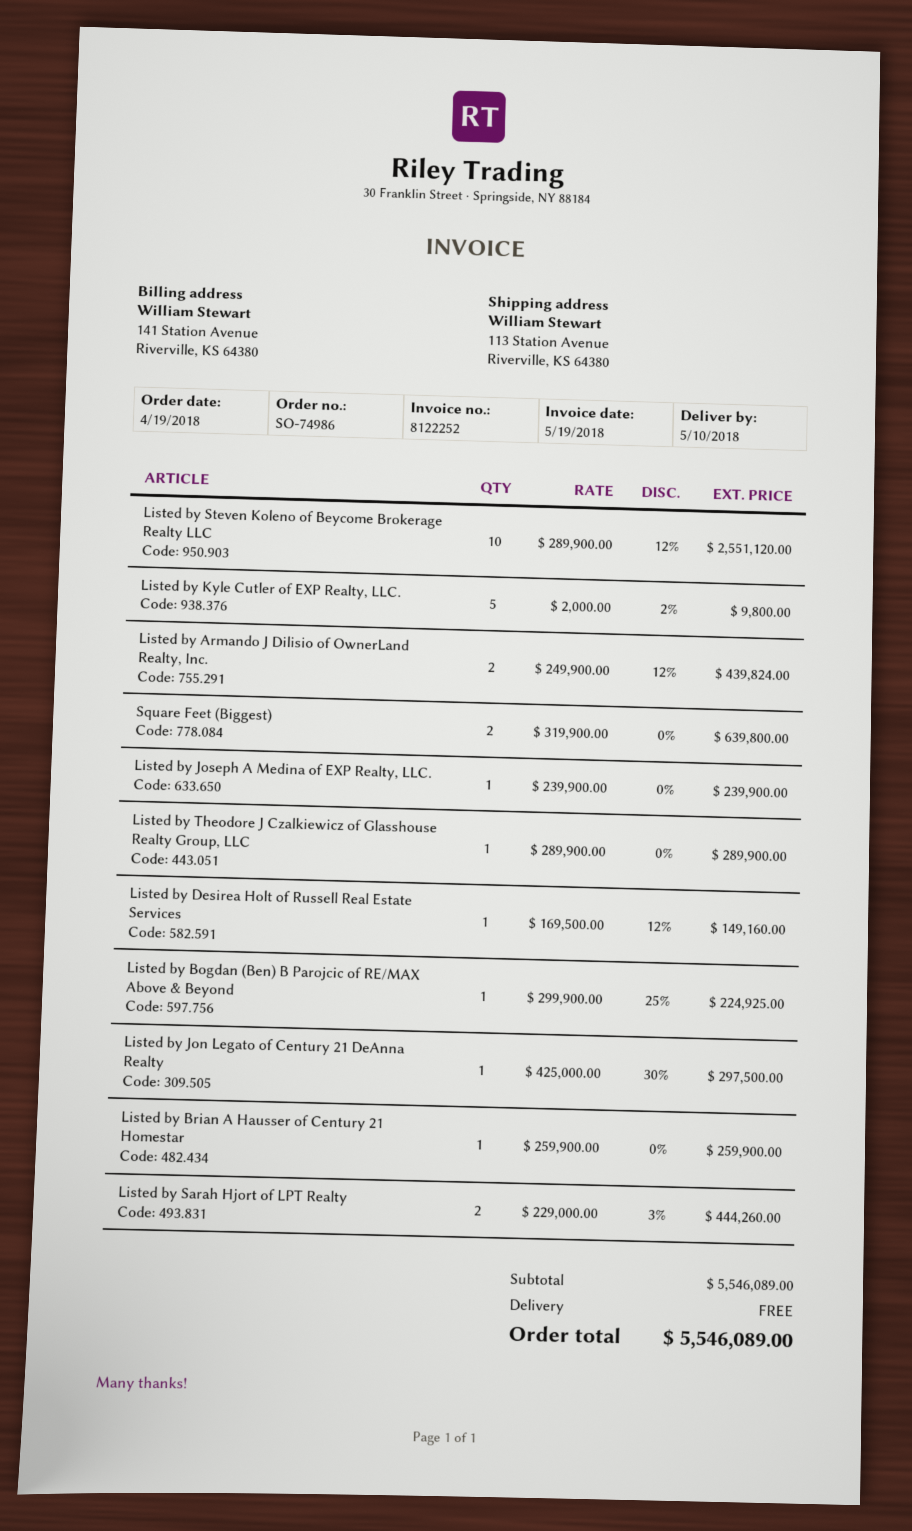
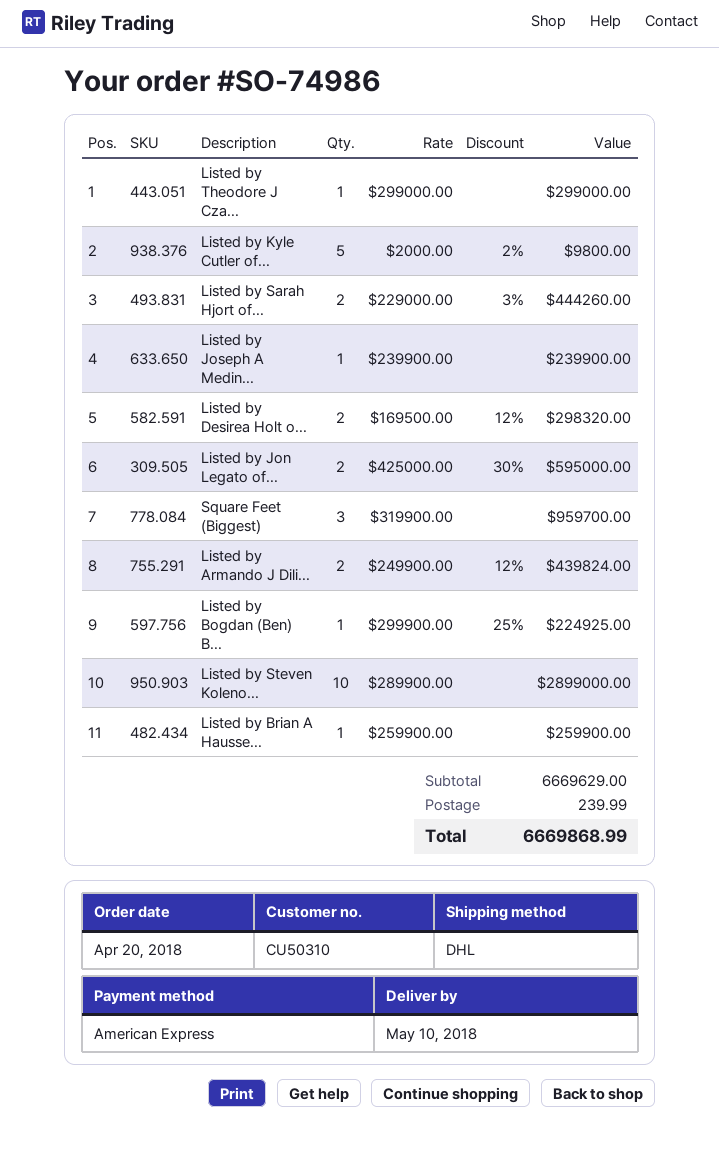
order date: 2018-04-19 -> 2018-04-20
Listed by Steven Koleno of Beycome Brokerage Realty LLC: 10 x 289900.00 - 12% = 2551120.00 -> 10 x 289900.00 = 2899000.00
Square Feet (Biggest): 2 x 319900.00 = 639800.00 -> 3 x 319900.00 = 959700.00
Listed by Theodore J Czalkiewicz of Glasshouse Realty Group, LLC: 1 x 289900.00 = 289900.00 -> 1 x 299000.00 = 299000.00
Listed by Desirea Holt of Russell Real Estate Services: 1 x 169500.00 - 12% = 149160.00 -> 2 x 169500.00 - 12% = 298320.00
Listed by Jon Legato of Century 21 DeAnna Realty: 1 x 425000.00 - 30% = 297500.00 -> 2 x 425000.00 - 30% = 595000.00
subtotal: 5546089.00 -> 6669629.00
shipping: 0.00 -> 239.99
total: 5546089.00 -> 6669868.99

